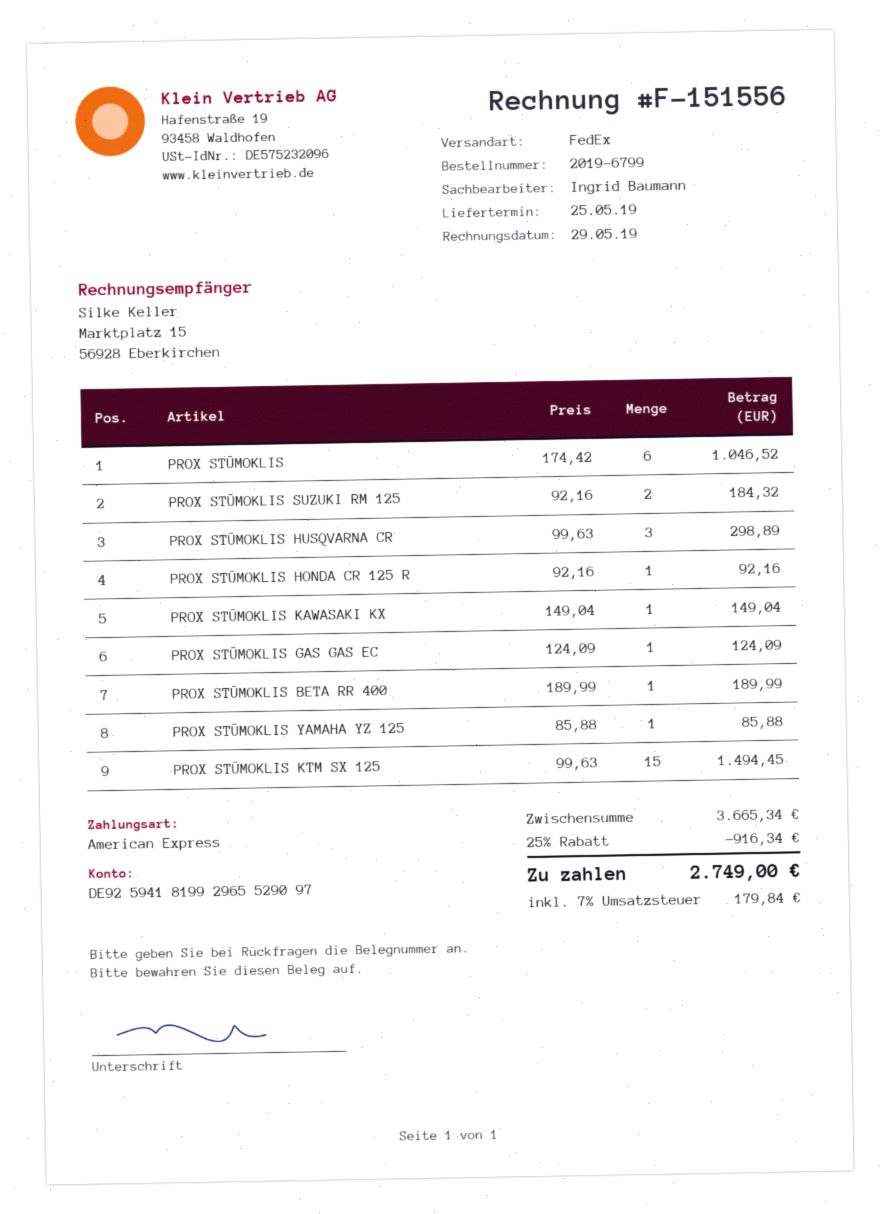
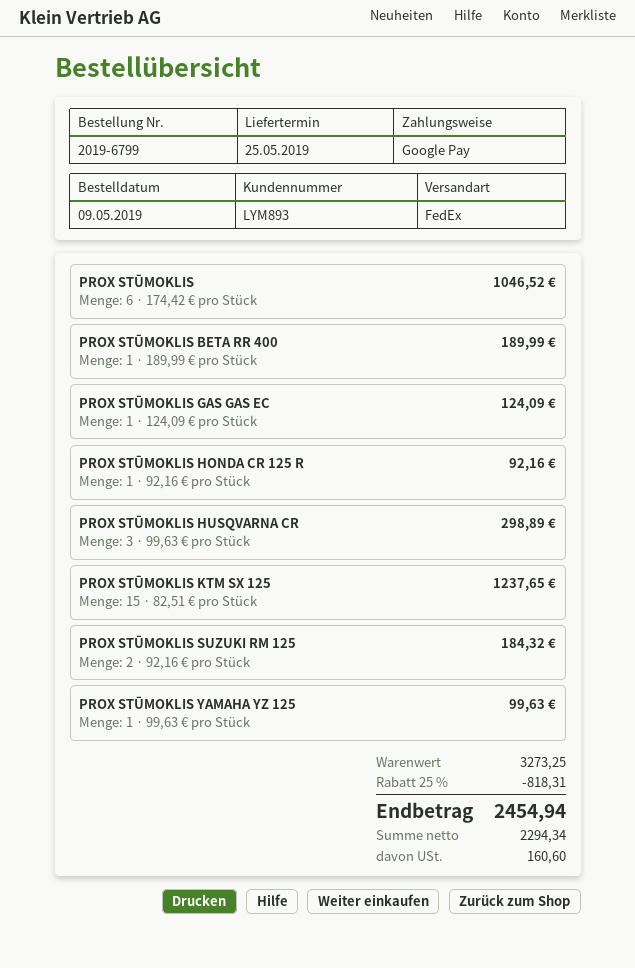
payment method: American Express -> Google Pay
PROX STŪMOKLIS KAWASAKI KX: 1 x 149.04 = 149.04 -> none
PROX STŪMOKLIS YAMAHA YZ 125: 1 x 85.88 = 85.88 -> 1 x 99.63 = 99.63
PROX STŪMOKLIS KTM SX 125: 15 x 99.63 = 1494.45 -> 15 x 82.51 = 1237.65
subtotal: 3665.34 -> 3273.25
discount: 25% = 916.34 -> 25% = 818.31
tax: 179.84 -> 160.60
total: 2749.00 -> 2454.94

